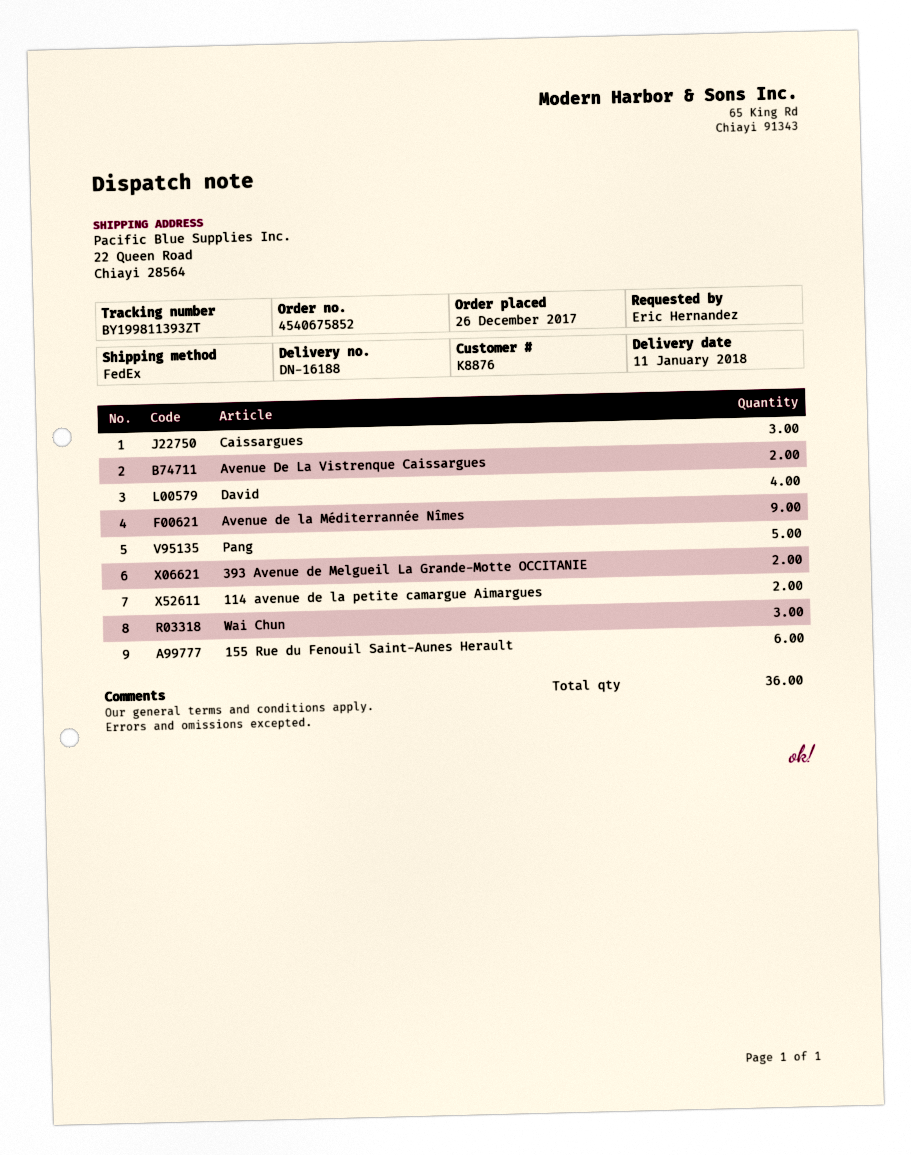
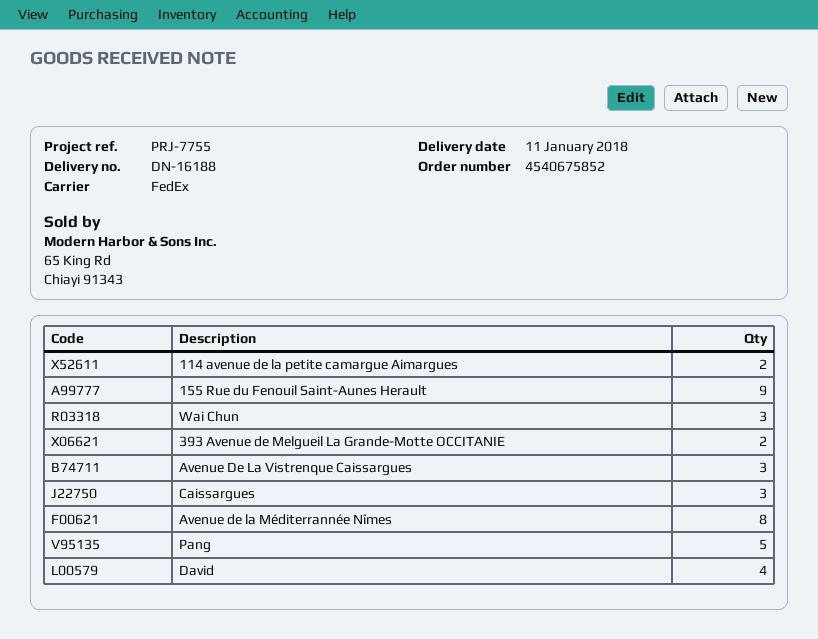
Avenue De La Vistrenque Caissargues: 2 -> 3
Avenue de la Méditerrannée Nîmes: 9 -> 8
155 Rue du Fenouil Saint-Aunes Herault: 6 -> 9

